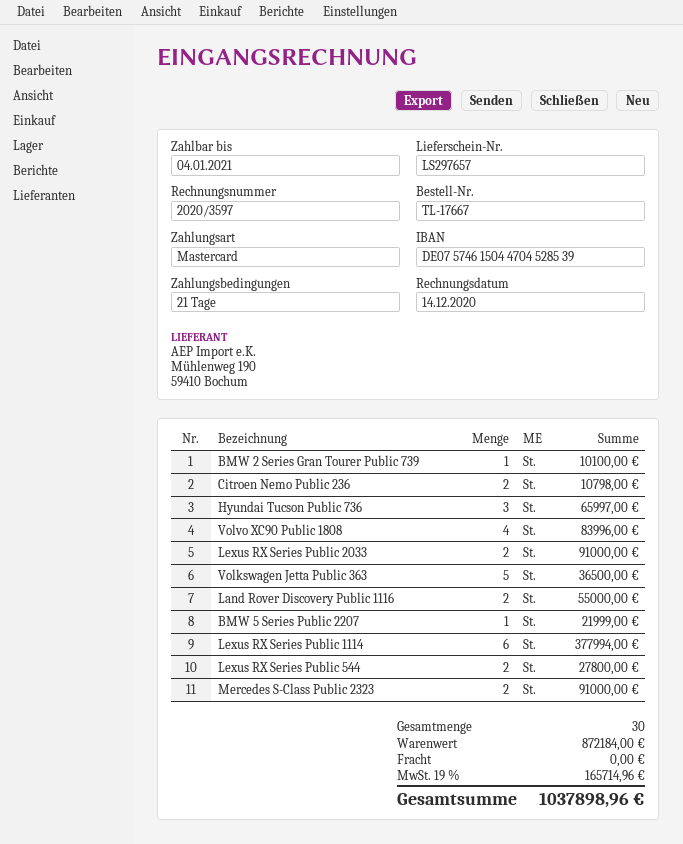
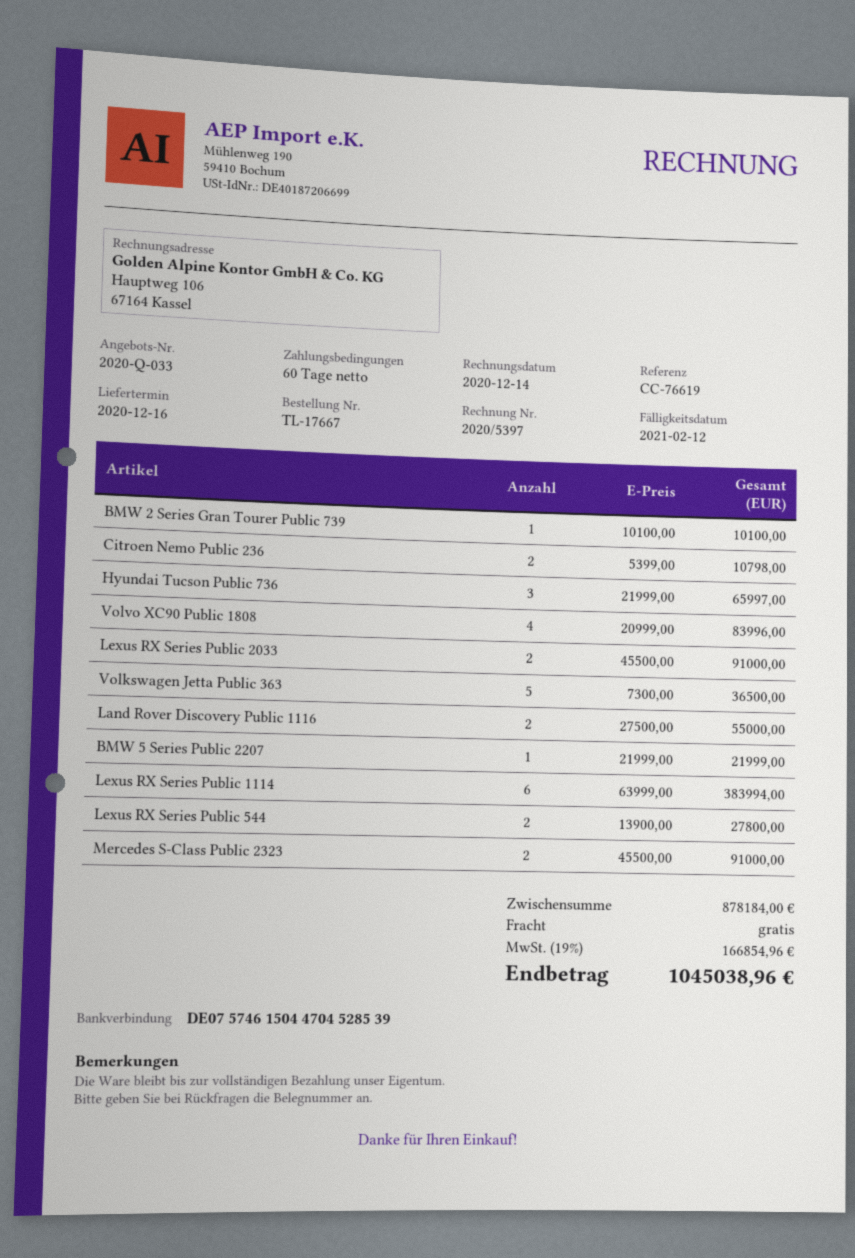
invoice number: 2020/3597 -> 2020/5397
payment terms: 21 days -> 60 days
due date: 2021-01-04 -> 2021-02-12
Lexus RX Series Public 1114: 6 for 377994.00 -> 6 for 383994.00
subtotal: 872184.00 -> 878184.00
tax: 19% = 165714.96 -> 19% = 166854.96
total: 1037898.96 -> 1045038.96

